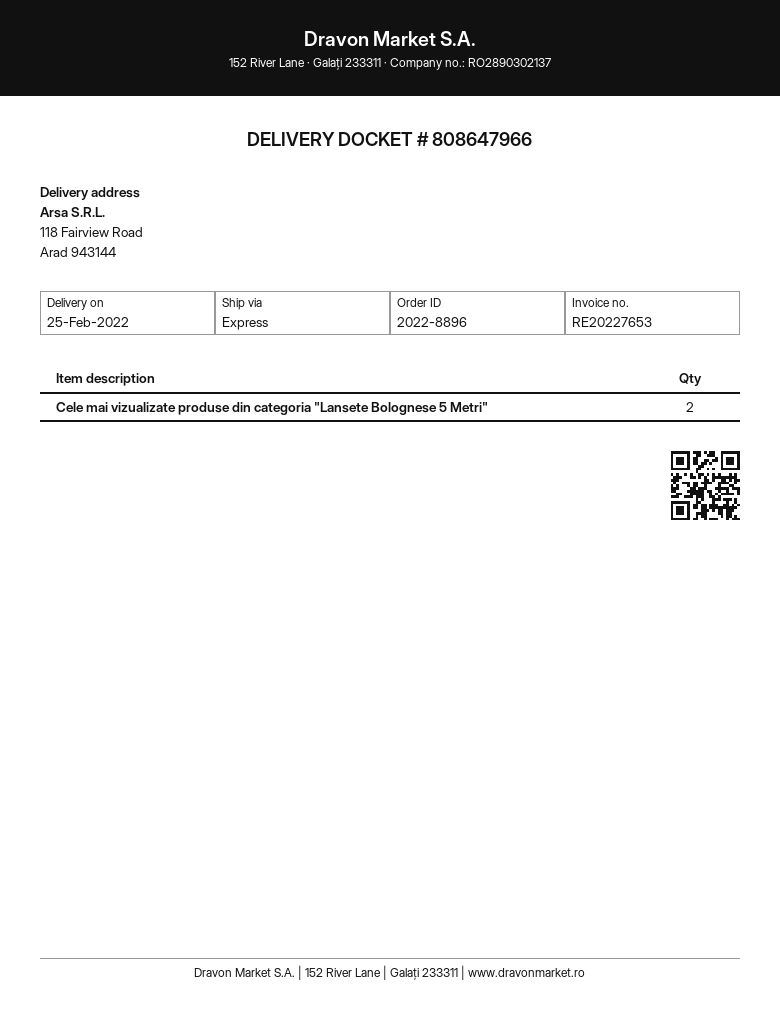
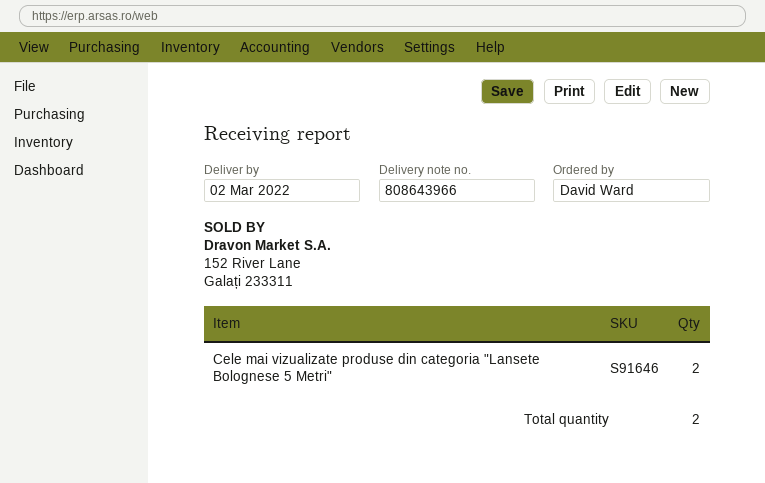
delivery note number: 808647966 -> 808643966
delivery date: 2022-02-25 -> 2022-03-02

